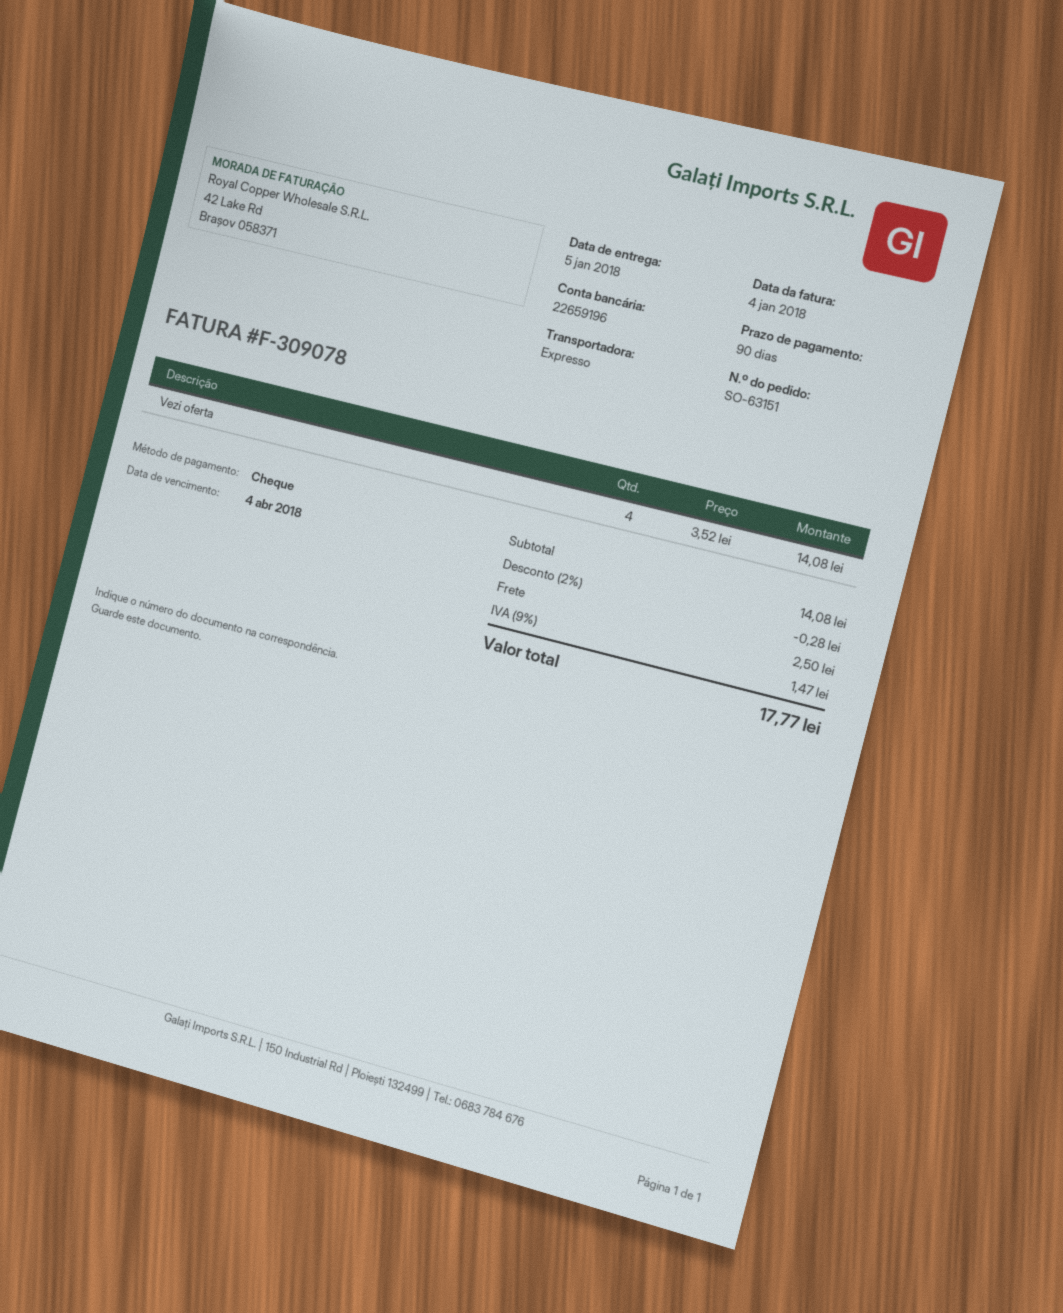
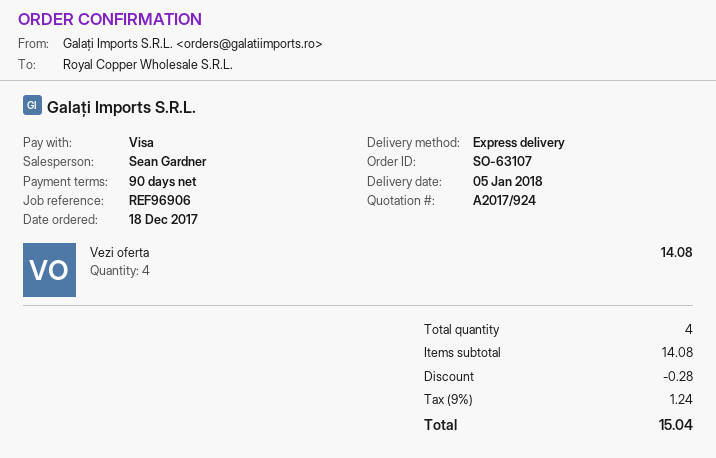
order number: SO-63151 -> SO-63107
payment method: cheque -> Visa
shipping: 2.50 -> none
tax: 9% = 1.47 -> 9% = 1.24
total: 17.77 -> 15.04

